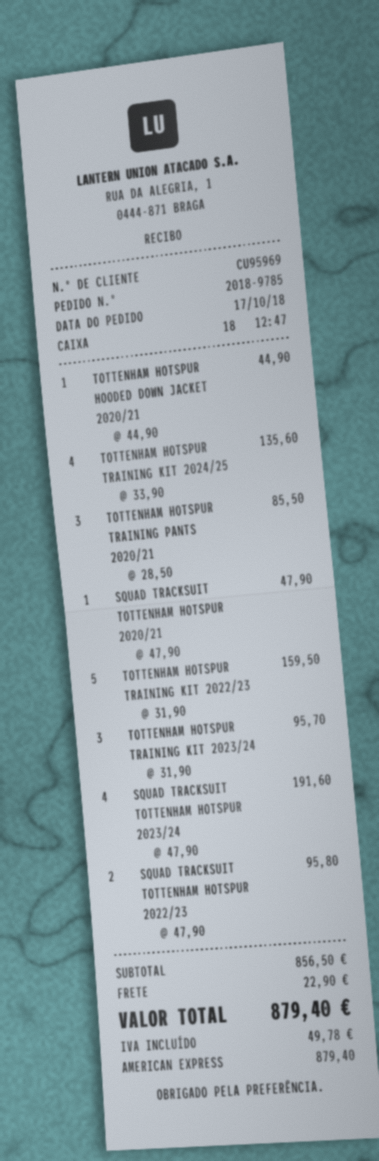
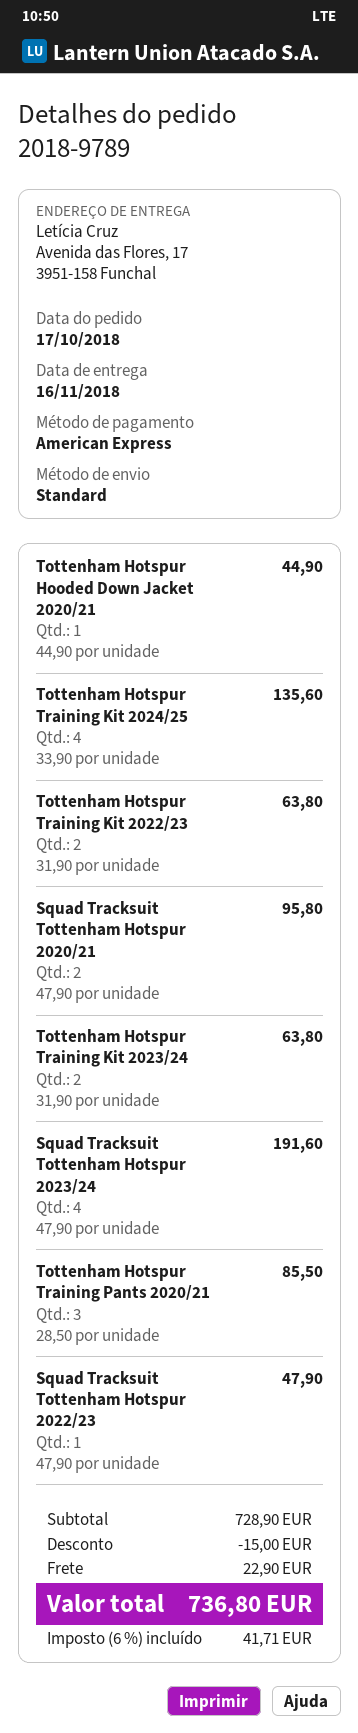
order number: 2018-9785 -> 2018-9789
SQUAD TRACKSUIT TOTTENHAM HOTSPUR 2020/21: 1 x 47.90 = 47.90 -> 2 x 47.90 = 95.80
TOTTENHAM HOTSPUR TRAINING KIT 2022/23: 5 x 31.90 = 159.50 -> 2 x 31.90 = 63.80
TOTTENHAM HOTSPUR TRAINING KIT 2023/24: 3 x 31.90 = 95.70 -> 2 x 31.90 = 63.80
SQUAD TRACKSUIT TOTTENHAM HOTSPUR 2022/23: 2 x 47.90 = 95.80 -> 1 x 47.90 = 47.90
subtotal: 856.50 -> 728.90
discount: none -> 15.00
tax: 49.78 -> 41.71
total: 879.40 -> 736.80

